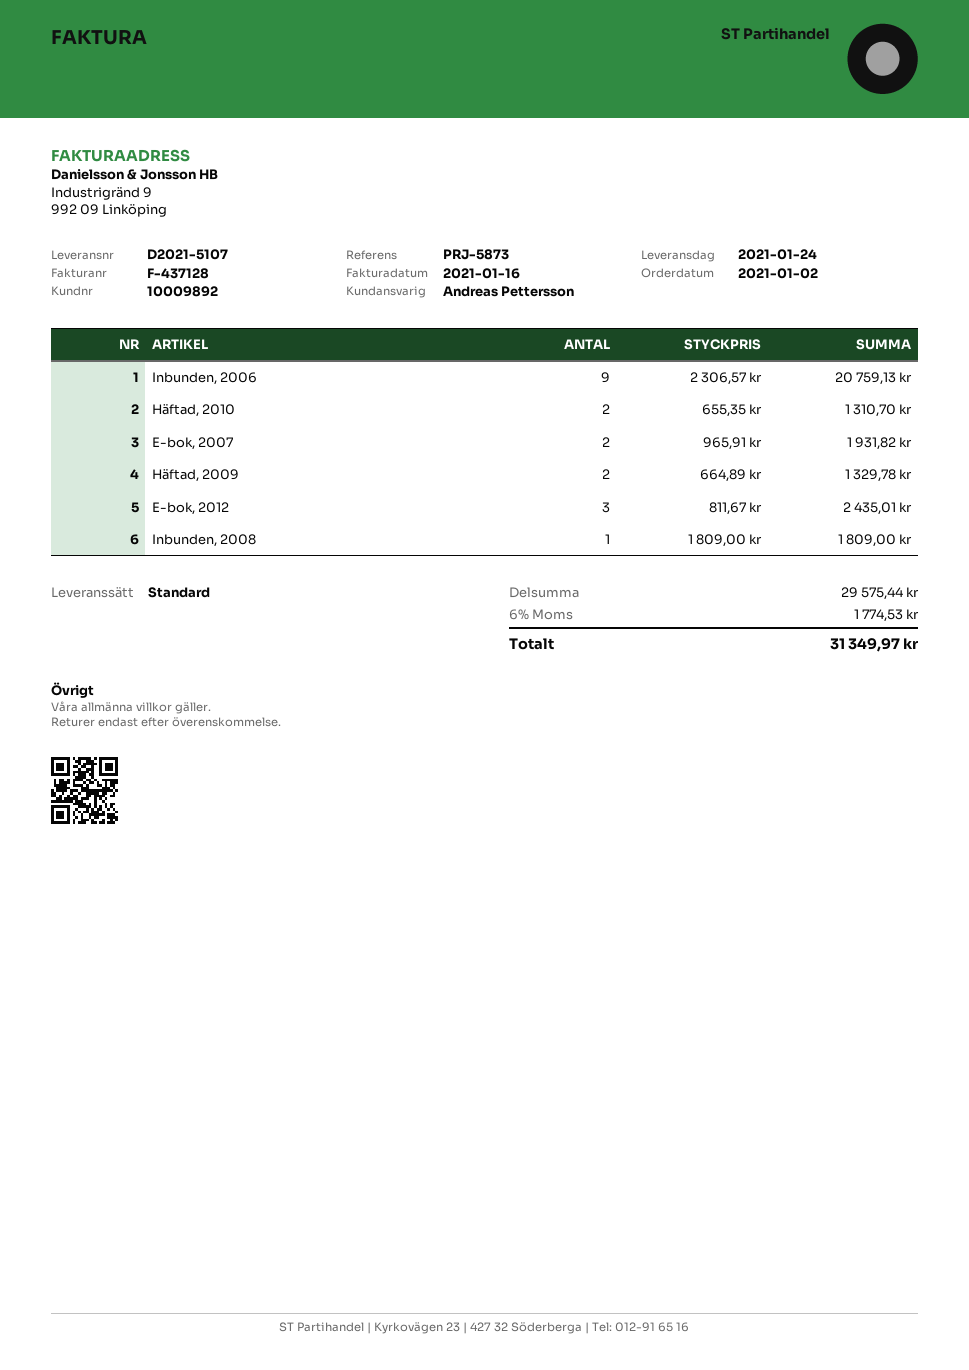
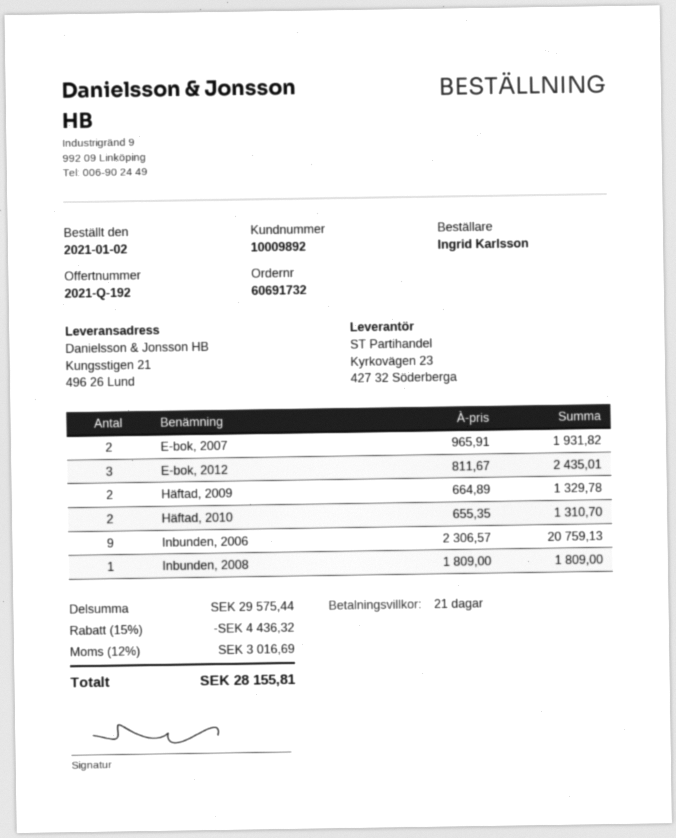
discount: none -> 15% = 4436.32
tax: 6% = 1774.53 -> 12% = 3016.69
total: 31349.97 -> 28155.81

